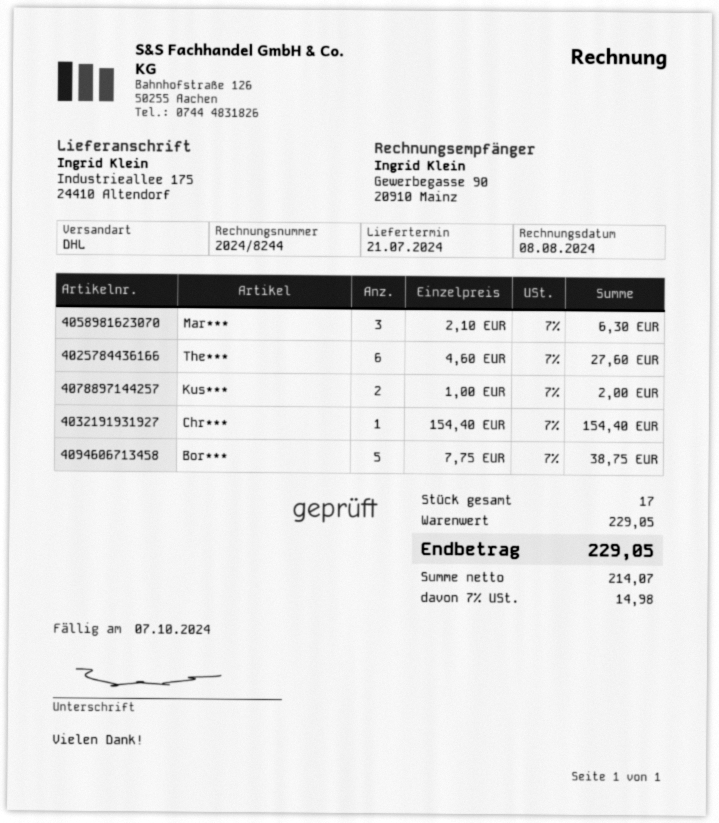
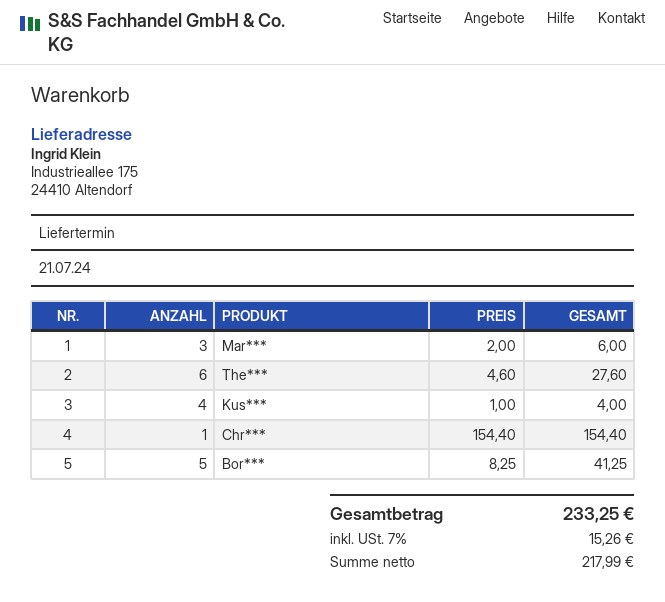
Mar***: 3 x 2.10 = 6.30 -> 3 x 2.00 = 6.00
Kus***: 2 x 1.00 = 2.00 -> 4 x 1.00 = 4.00
Bor***: 5 x 7.75 = 38.75 -> 5 x 8.25 = 41.25
net: 214.07 -> 217.99
tax: 7% = 14.98 -> 7% = 15.26
total: 229.05 -> 233.25

